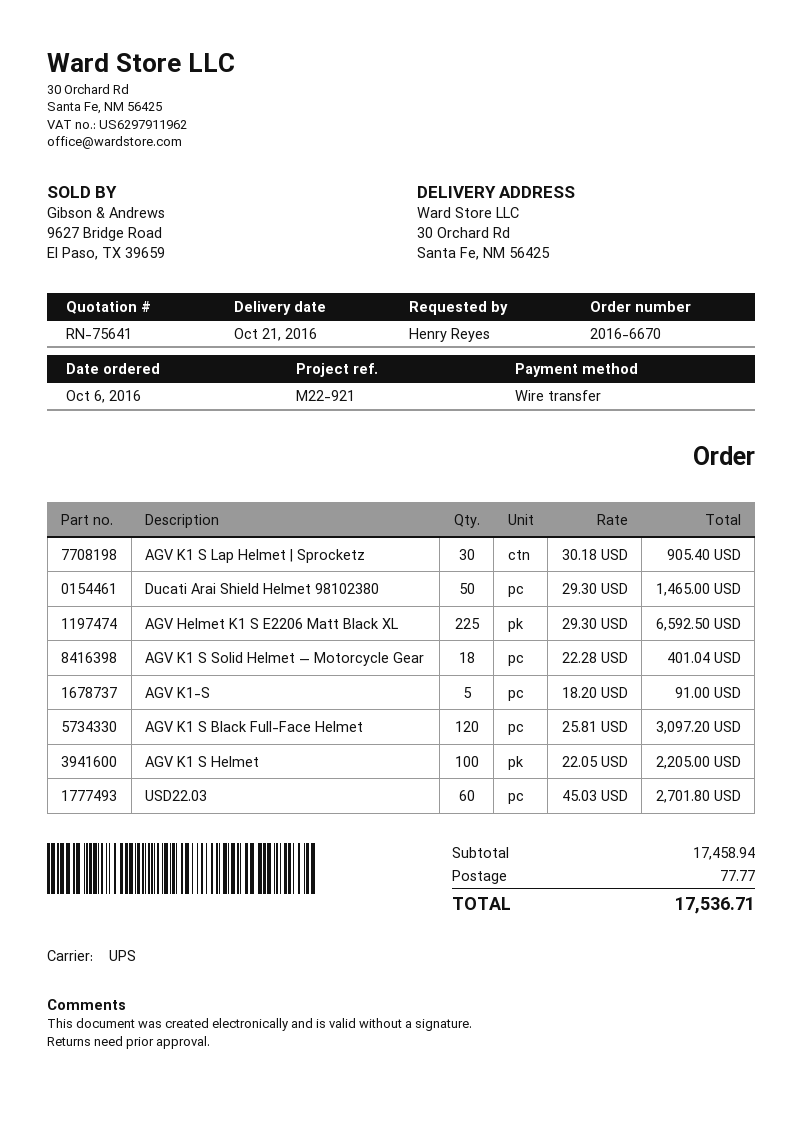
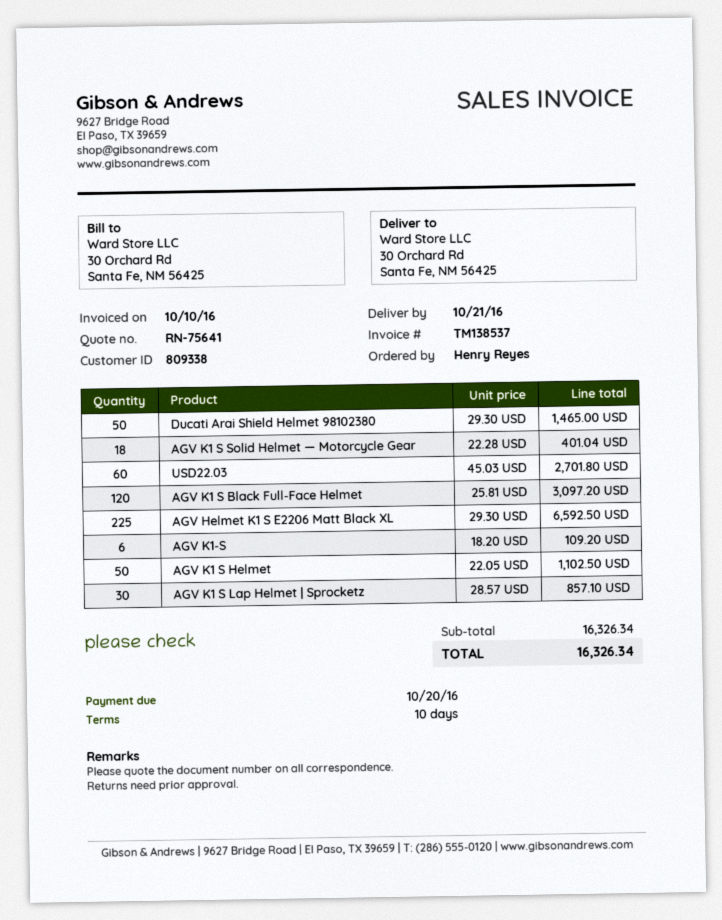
AGV K1 S Lap Helmet | Sprocketz: 30 x 30.18 = 905.40 -> 30 x 28.57 = 857.10
AGV K1-S: 5 x 18.20 = 91.00 -> 6 x 18.20 = 109.20
AGV K1 S Helmet: 100 x 22.05 = 2205.00 -> 50 x 22.05 = 1102.50
subtotal: 17458.94 -> 16326.34
shipping: 77.77 -> none
total: 17536.71 -> 16326.34

